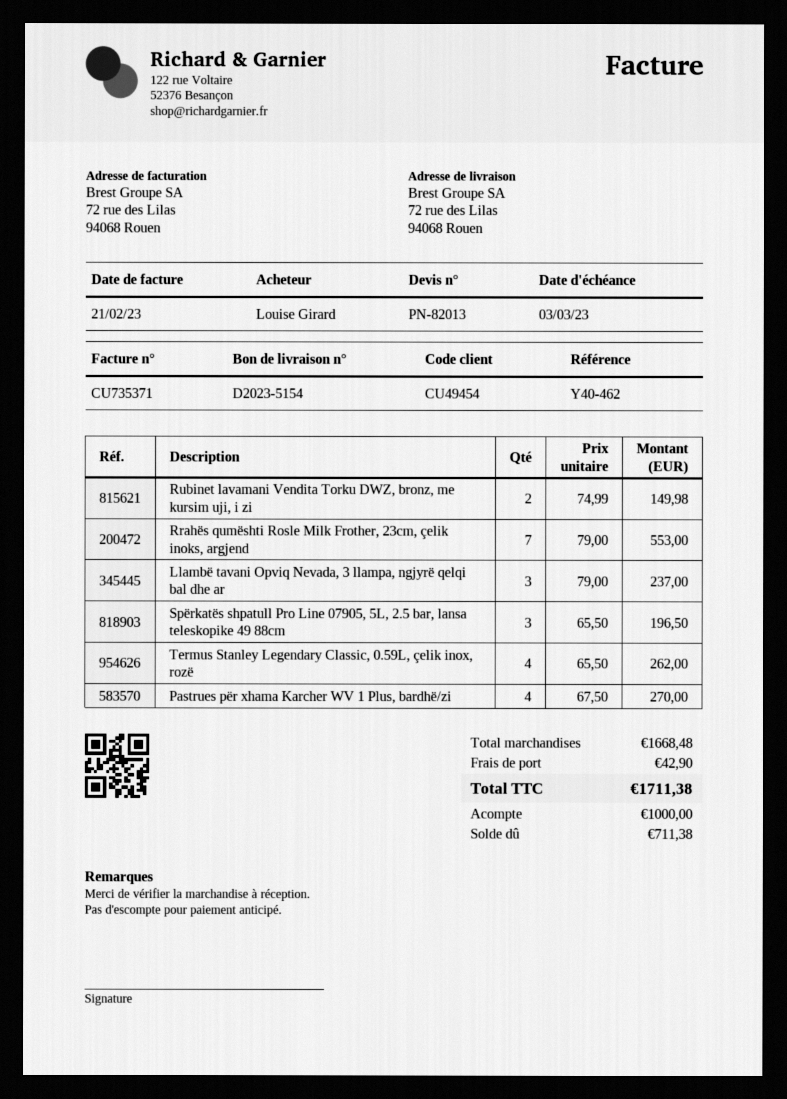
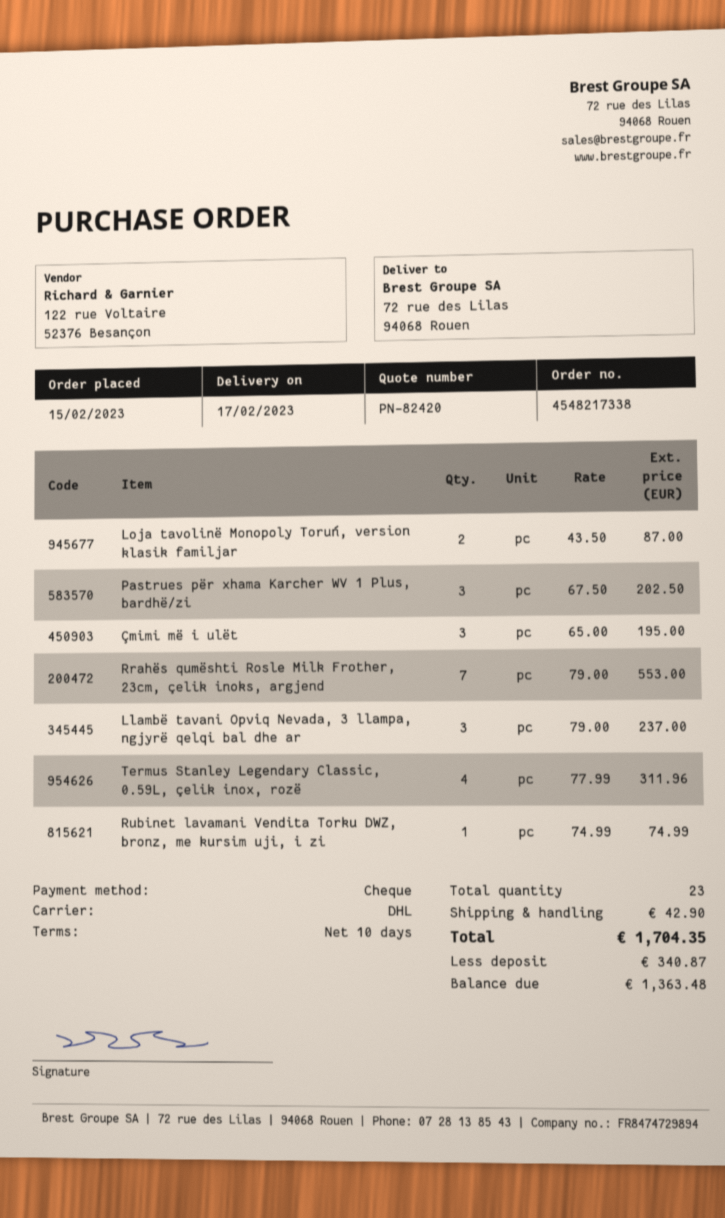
quote number: PN-82013 -> PN-82420
Rubinet lavamani Vendita Torku DWZ, bronz, me kursim uji, i zi: 2 x 74.99 = 149.98 -> 1 x 74.99 = 74.99
Spërkatës shpatull Pro Line 07905, 5L, 2.5 bar, lansa teleskopike 49 88cm: 3 x 65.50 = 196.50 -> none
Termus Stanley Legendary Classic, 0.59L, çelik inox, rozë: 4 x 65.50 = 262.00 -> 4 x 77.99 = 311.96
Pastrues për xhama Karcher WV 1 Plus, bardhë/zi: 4 x 67.50 = 270.00 -> 3 x 67.50 = 202.50
Loja tavolinë Monopoly Toruń, version klasik familjar: none -> 2 x 43.50 = 87.00
Çmimi më i ulët: none -> 3 x 65.00 = 195.00
total: 1711.38 -> 1704.35
deposit: 1000.00 -> 340.87
balance: 711.38 -> 1363.48

